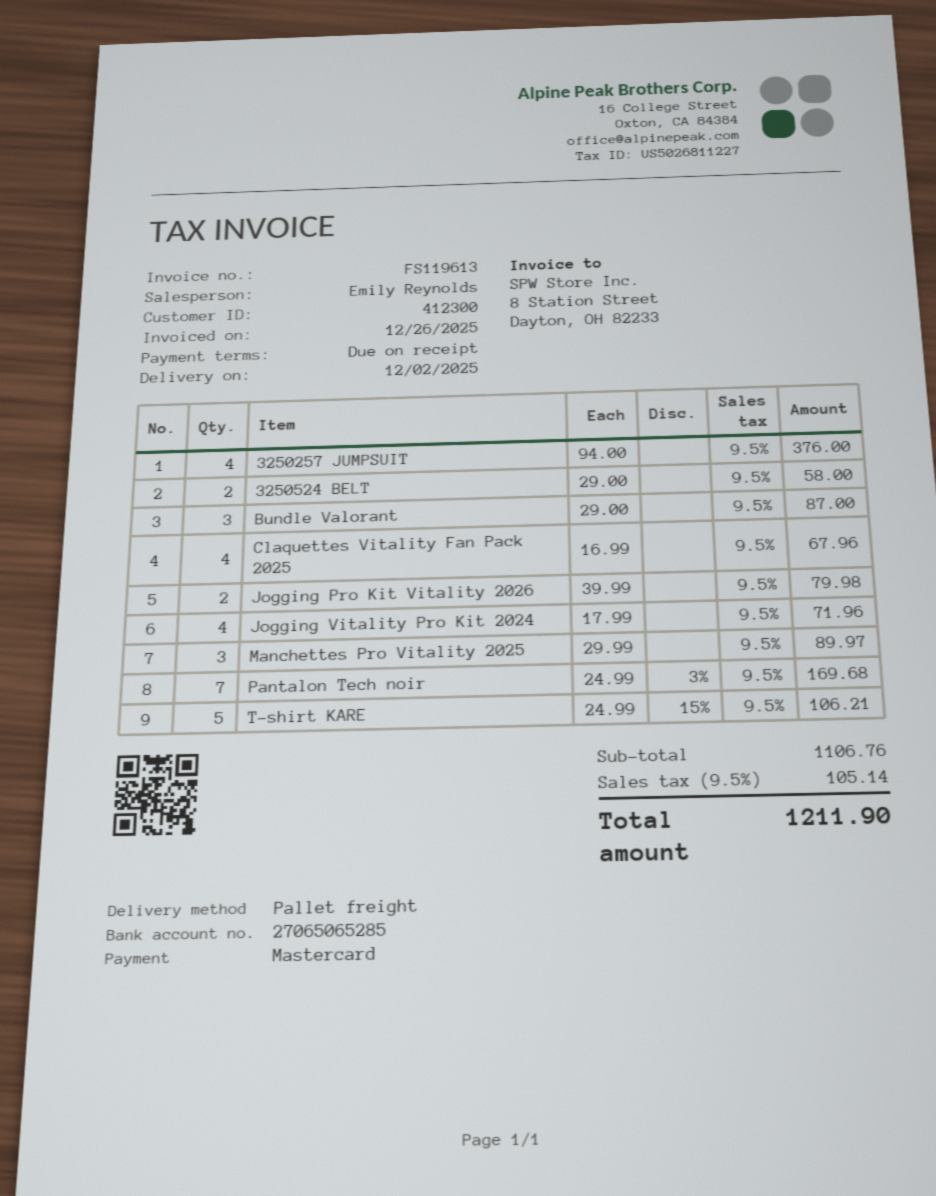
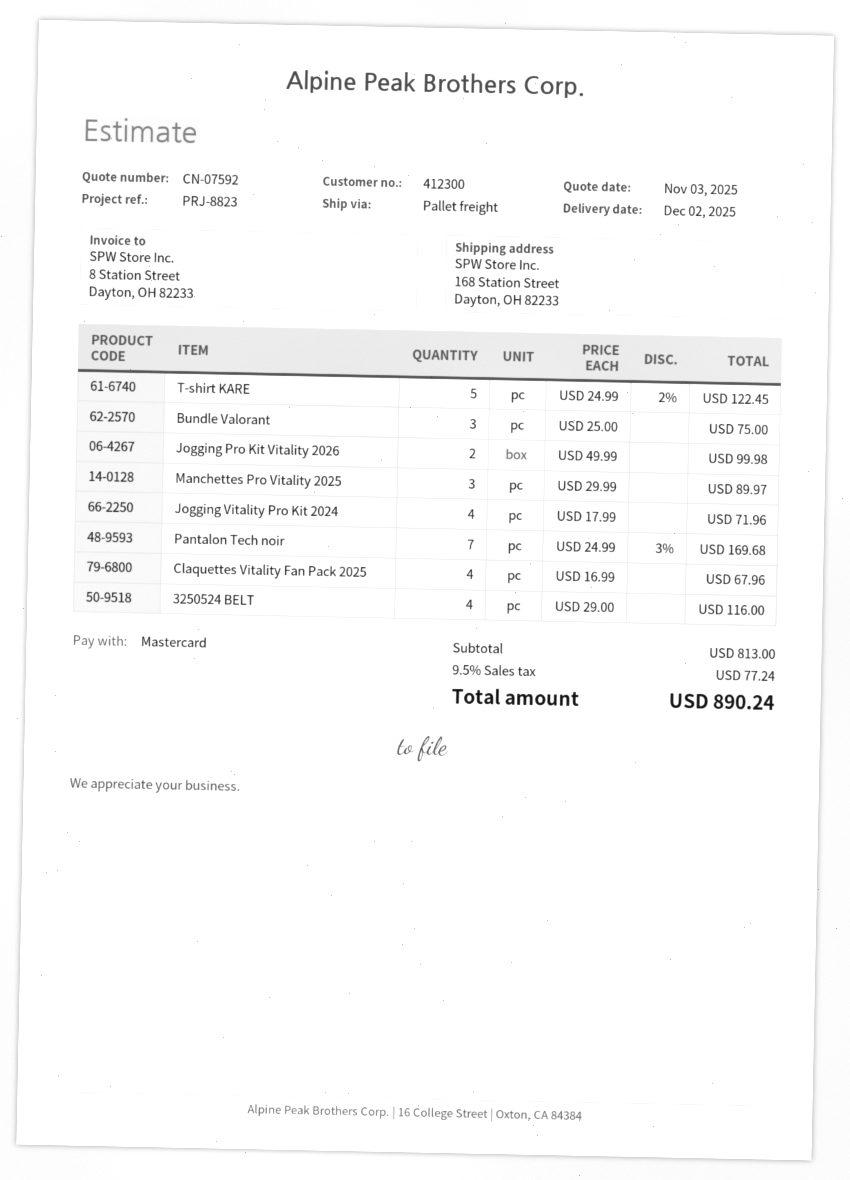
3250257 JUMPSUIT: 4 x 94.00 = 376.00 -> none
3250524 BELT: 2 x 29.00 = 58.00 -> 4 x 29.00 = 116.00
Bundle Valorant: 3 x 29.00 = 87.00 -> 3 x 25.00 = 75.00
Jogging Pro Kit Vitality 2026: 2 x 39.99 = 79.98 -> 2 x 49.99 = 99.98
T-shirt KARE: 5 x 24.99 - 15% = 106.21 -> 5 x 24.99 - 2% = 122.45
subtotal: 1106.76 -> 813.00
tax: 9.5% = 105.14 -> 9.5% = 77.24
total: 1211.90 -> 890.24

